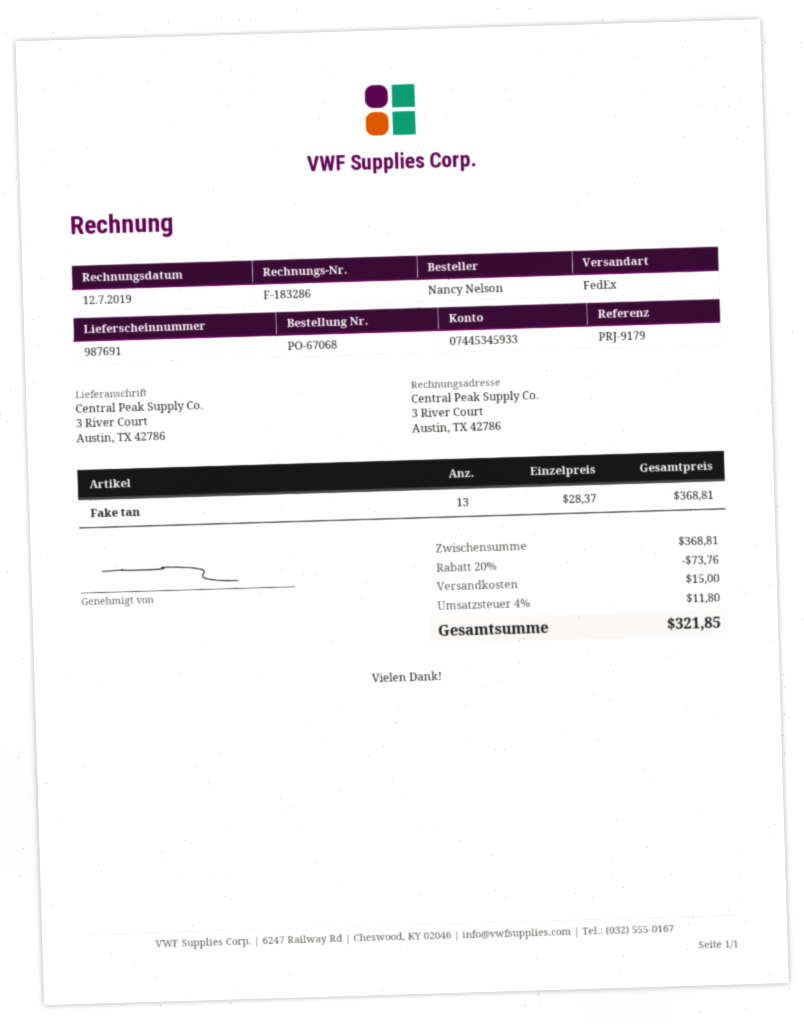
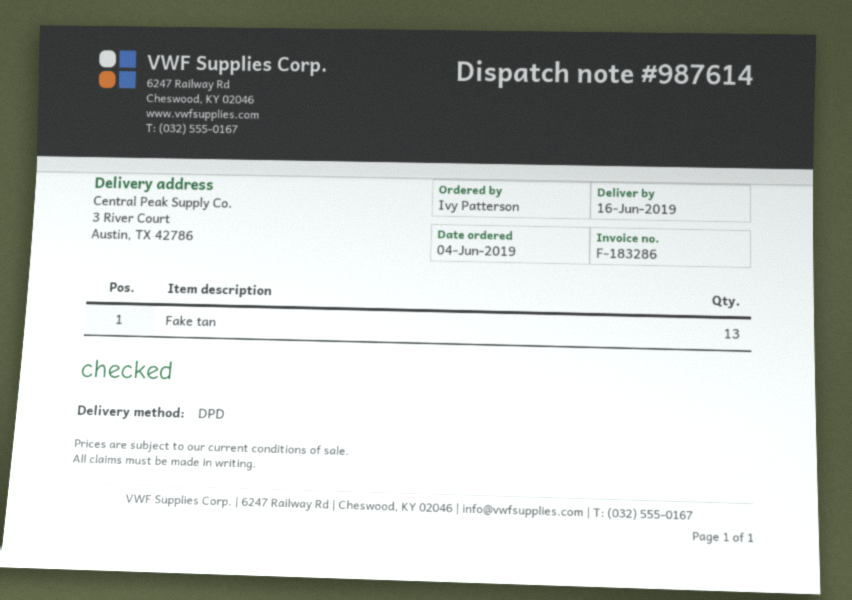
delivery note number: 987691 -> 987614
ordered by: Nancy Nelson -> Ivy Patterson
shipping method: FedEx -> DPD

